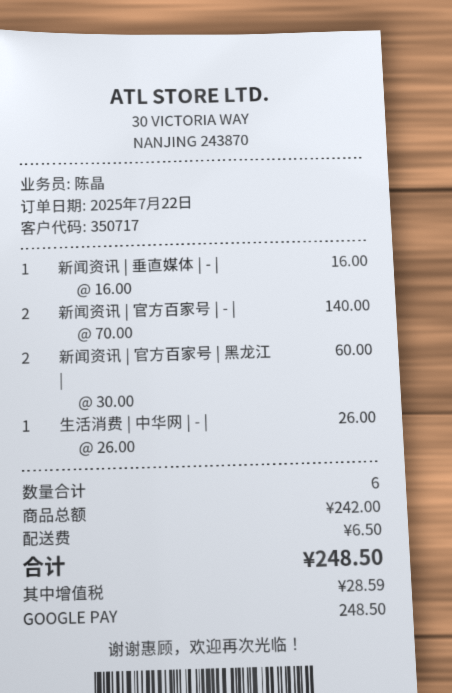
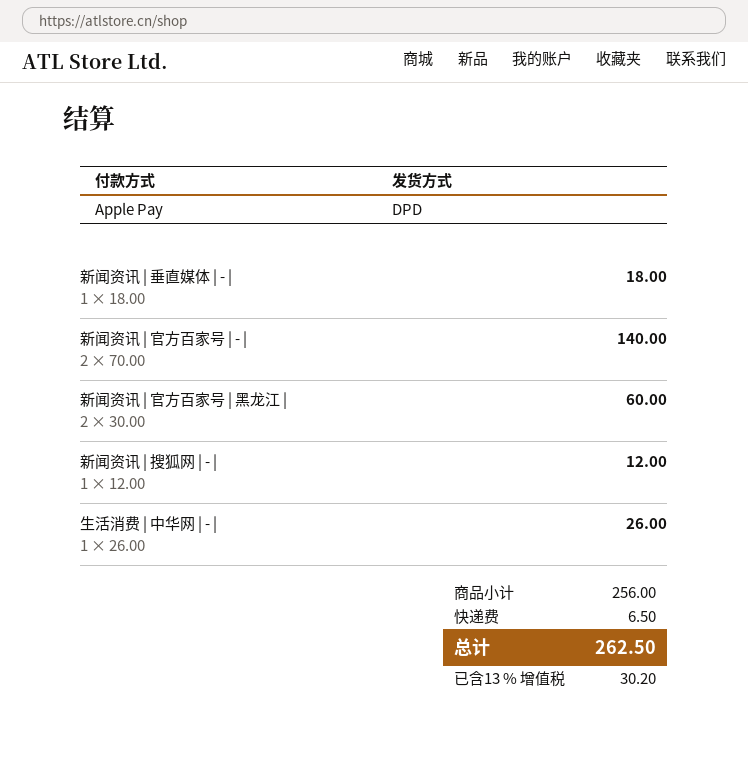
payment method: Google Pay -> Apple Pay
新闻资讯 | 垂直媒体 | - |: 1 x 16.00 = 16.00 -> 1 x 18.00 = 18.00
新闻资讯 | 搜狐网 | - |: none -> 1 x 12.00 = 12.00
subtotal: 242.00 -> 256.00
tax: 28.59 -> 30.20
total: 248.50 -> 262.50

